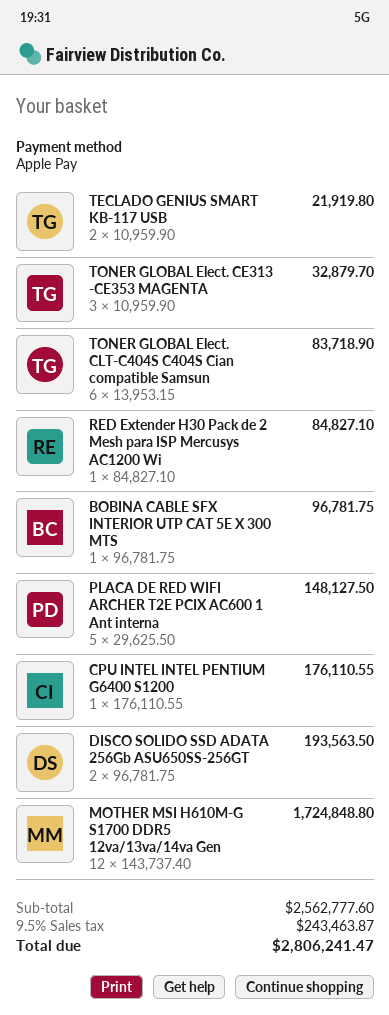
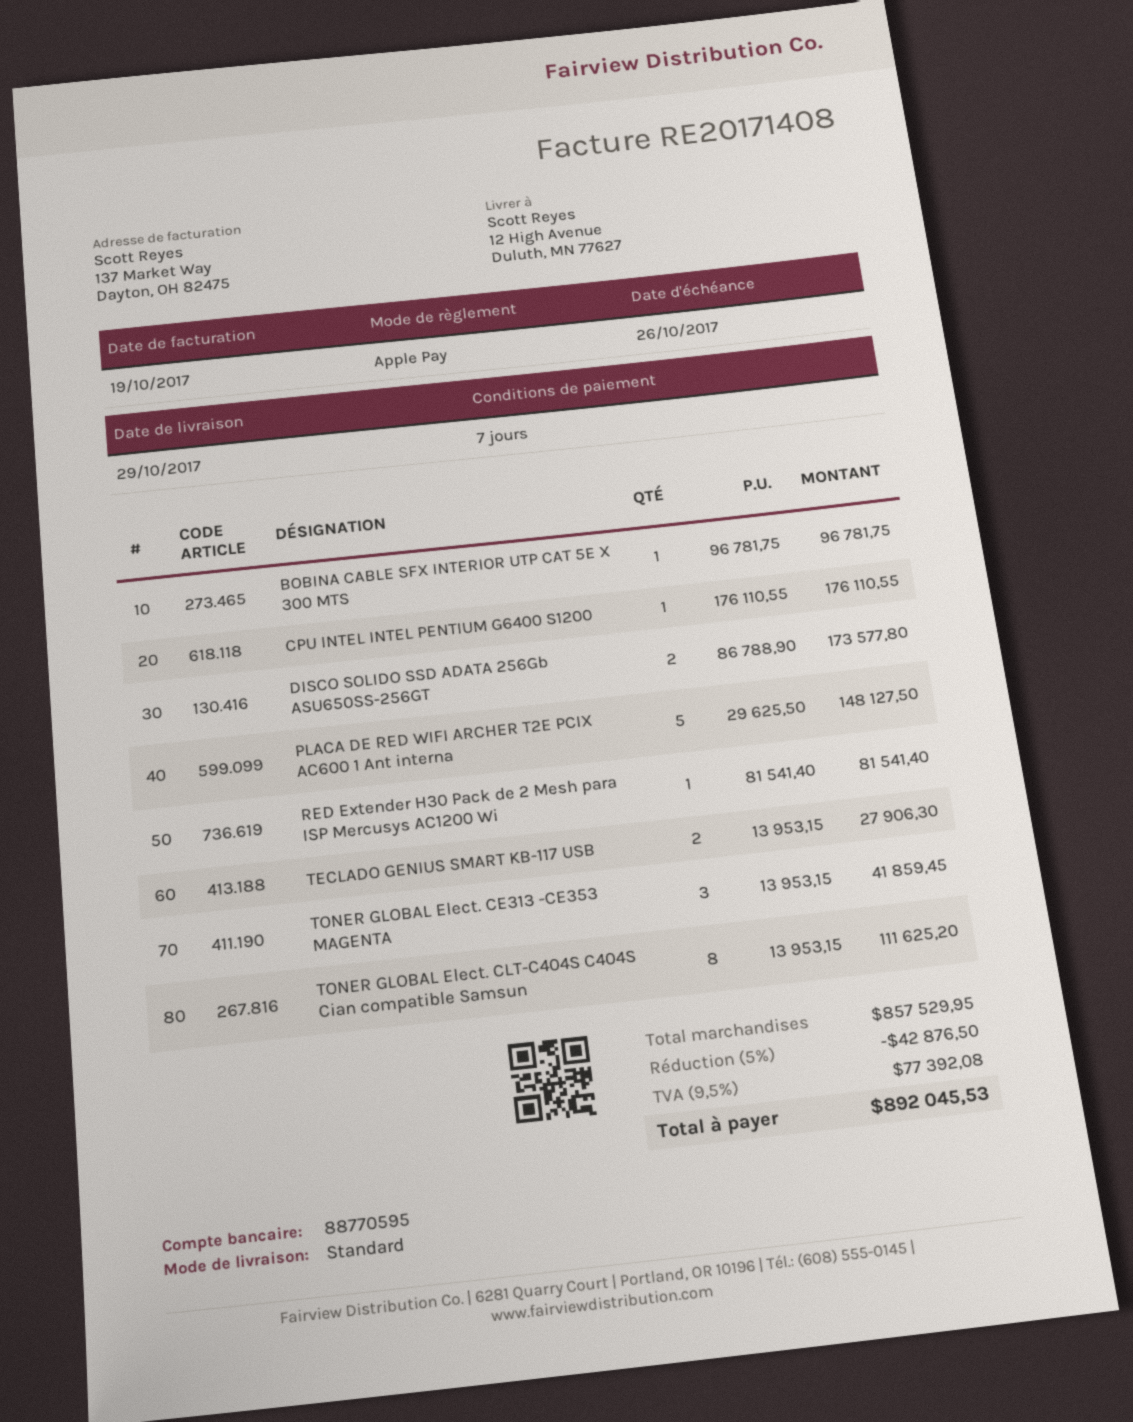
TECLADO GENIUS SMART KB-117 USB: 2 x 10959.90 = 21919.80 -> 2 x 13953.15 = 27906.30
TONER GLOBAL Elect. CE313 -CE353 MAGENTA: 3 x 10959.90 = 32879.70 -> 3 x 13953.15 = 41859.45
TONER GLOBAL Elect. CLT-C404S C404S Cian compatible Samsun: 6 x 13953.15 = 83718.90 -> 8 x 13953.15 = 111625.20
RED Extender H30 Pack de 2 Mesh para ISP Mercusys AC1200 Wi: 1 x 84827.10 = 84827.10 -> 1 x 81541.40 = 81541.40
DISCO SOLIDO SSD ADATA 256Gb ASU650SS-256GT: 2 x 96781.75 = 193563.50 -> 2 x 86788.90 = 173577.80
MOTHER MSI H610M-G S1700 DDR5 12va/13va/14va Gen: 12 x 143737.40 = 1724848.80 -> none
subtotal: 2562777.60 -> 857529.95
discount: none -> 5% = 42876.50
tax: 9.5% = 243463.87 -> 9.5% = 77392.08
total: 2806241.47 -> 892045.53

